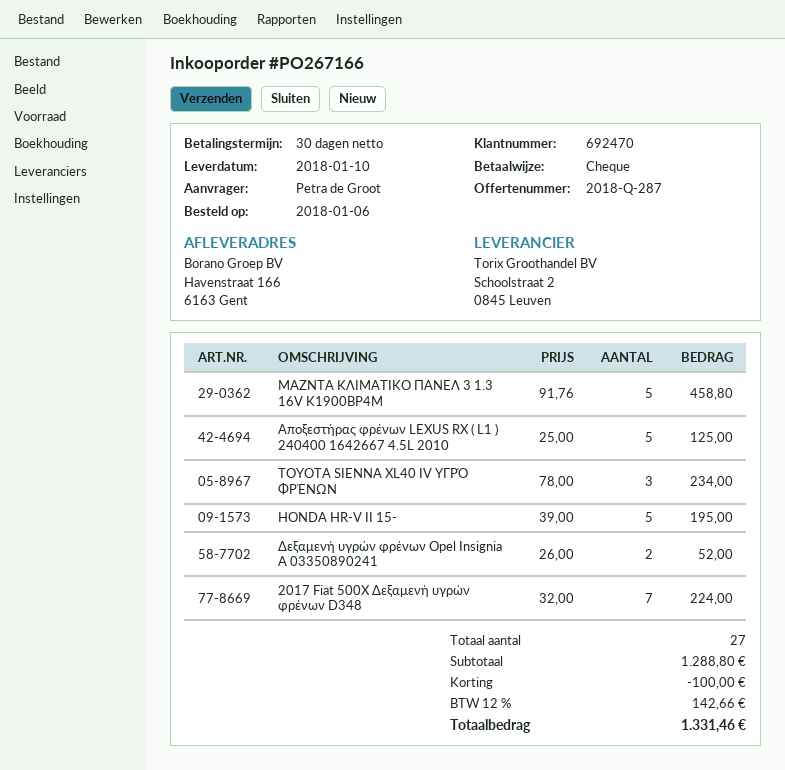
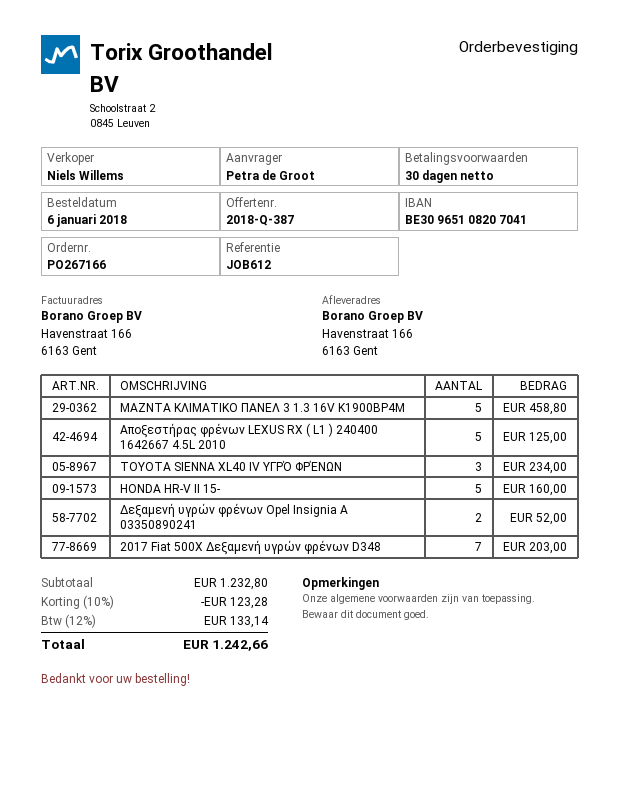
quote number: 2018-Q-287 -> 2018-Q-387
HONDA HR-V II 15-: 5 for 195.00 -> 5 for 160.00
2017 Fiat 500X Δεξαμενή υγρών φρένων D348: 7 for 224.00 -> 7 for 203.00
subtotal: 1288.80 -> 1232.80
discount: 100.00 -> 123.28
tax: 12% = 142.66 -> 12% = 133.14
total: 1331.46 -> 1242.66

